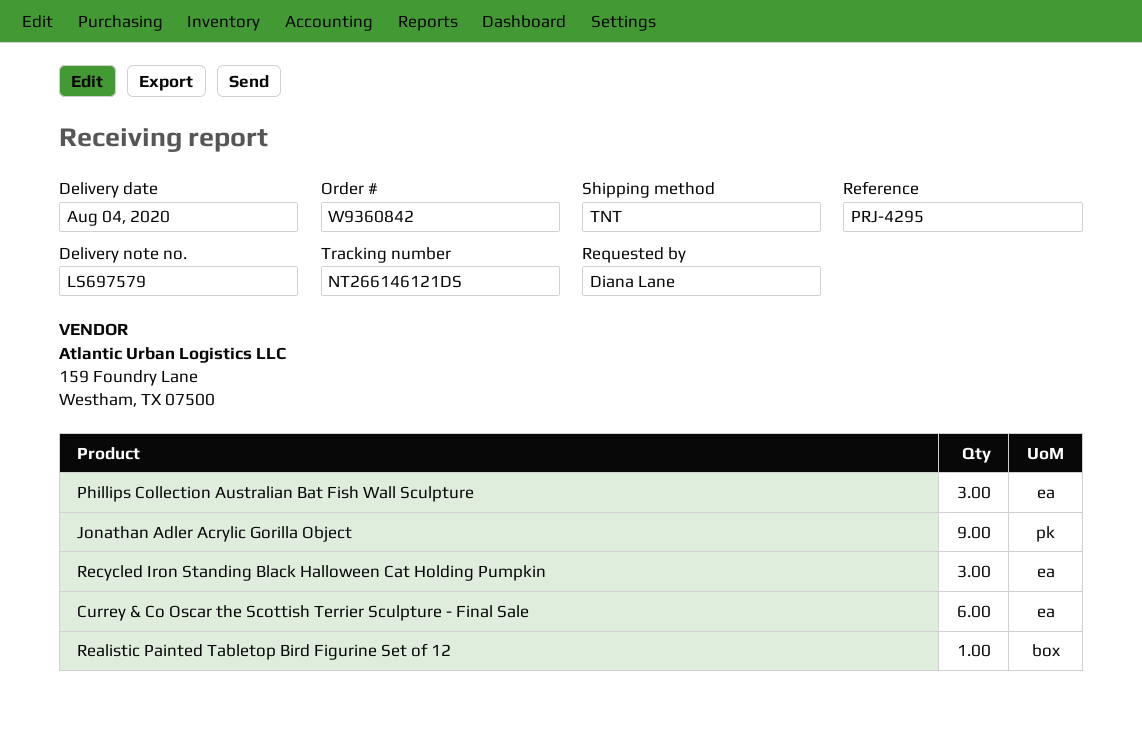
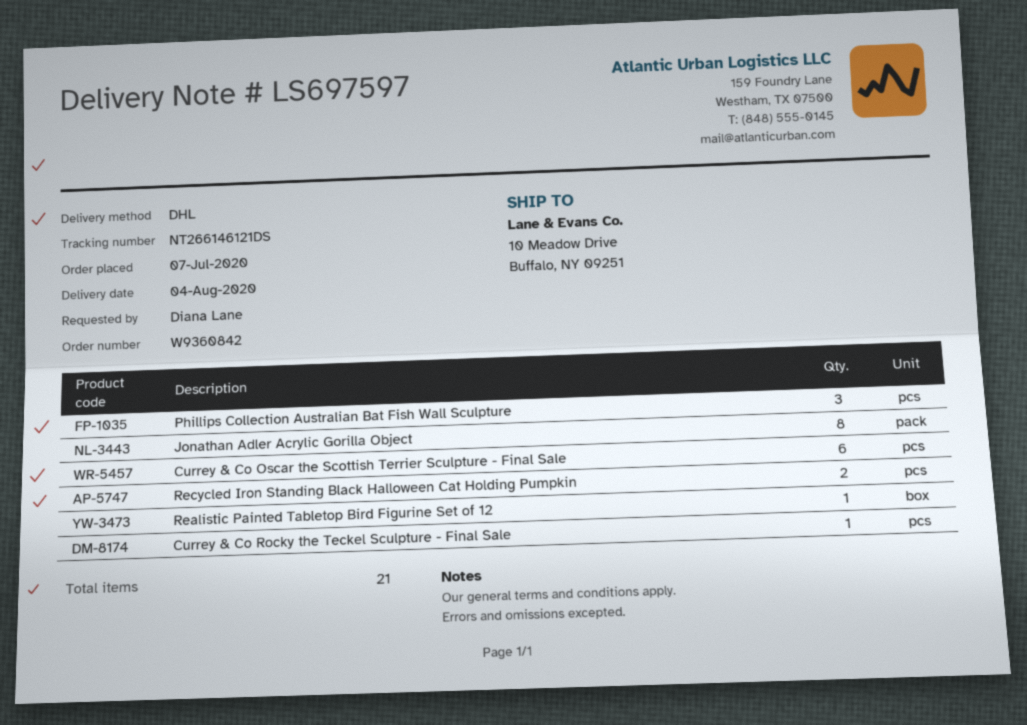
delivery note number: LS697579 -> LS697597
shipping method: TNT -> DHL
Jonathan Adler Acrylic Gorilla Object: 9 -> 8
Recycled Iron Standing Black Halloween Cat Holding Pumpkin: 3 -> 2
Currey & Co Rocky the Teckel Sculpture - Final Sale: none -> 1

